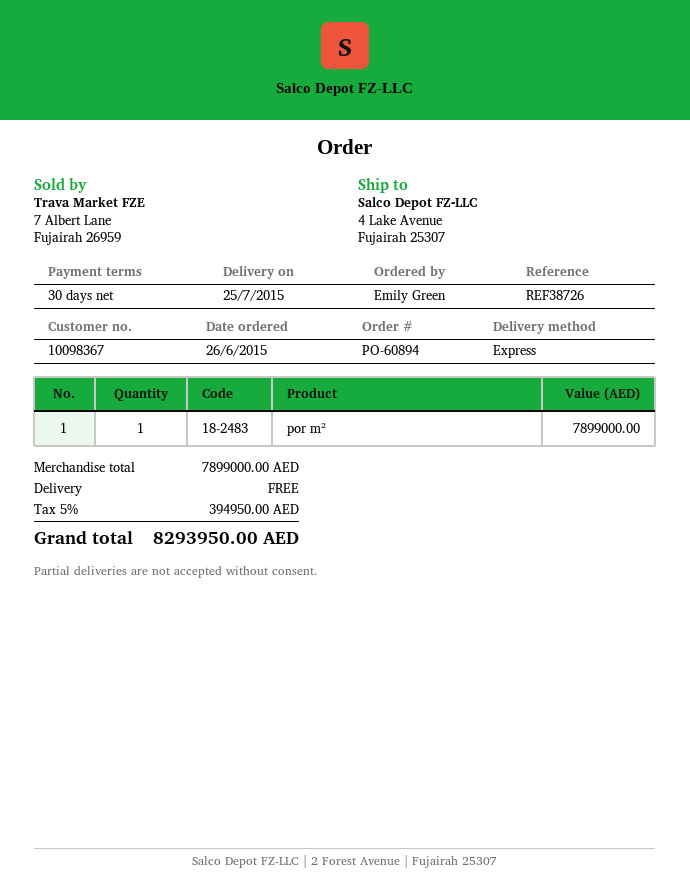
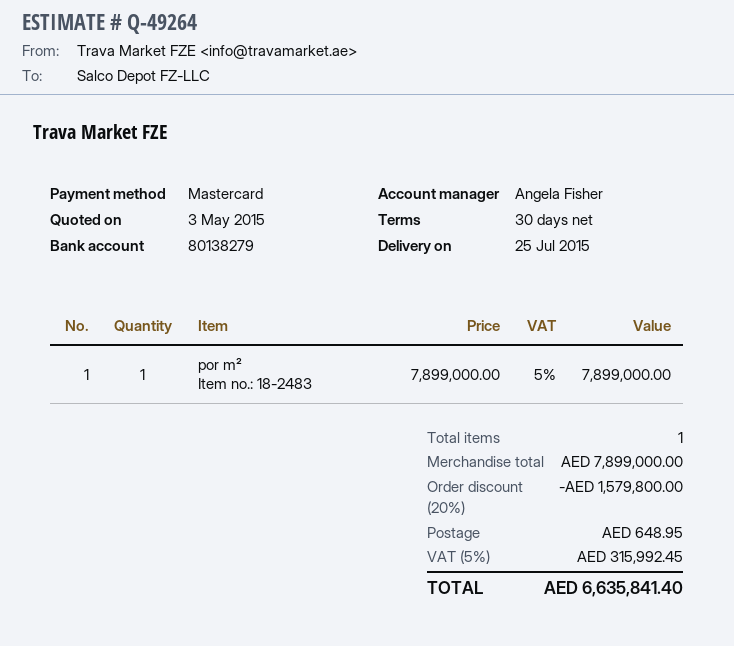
discount: none -> 20% = 1579800.00
shipping: 0.00 -> 648.95
tax: 5% = 394950.00 -> 5% = 315992.45
total: 8293950.00 -> 6635841.40

